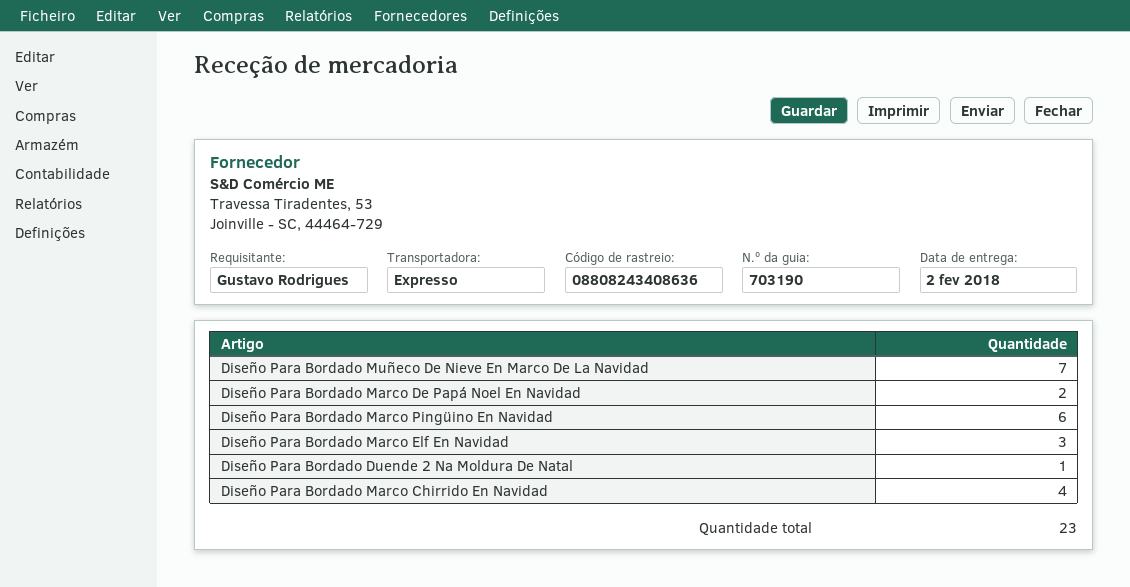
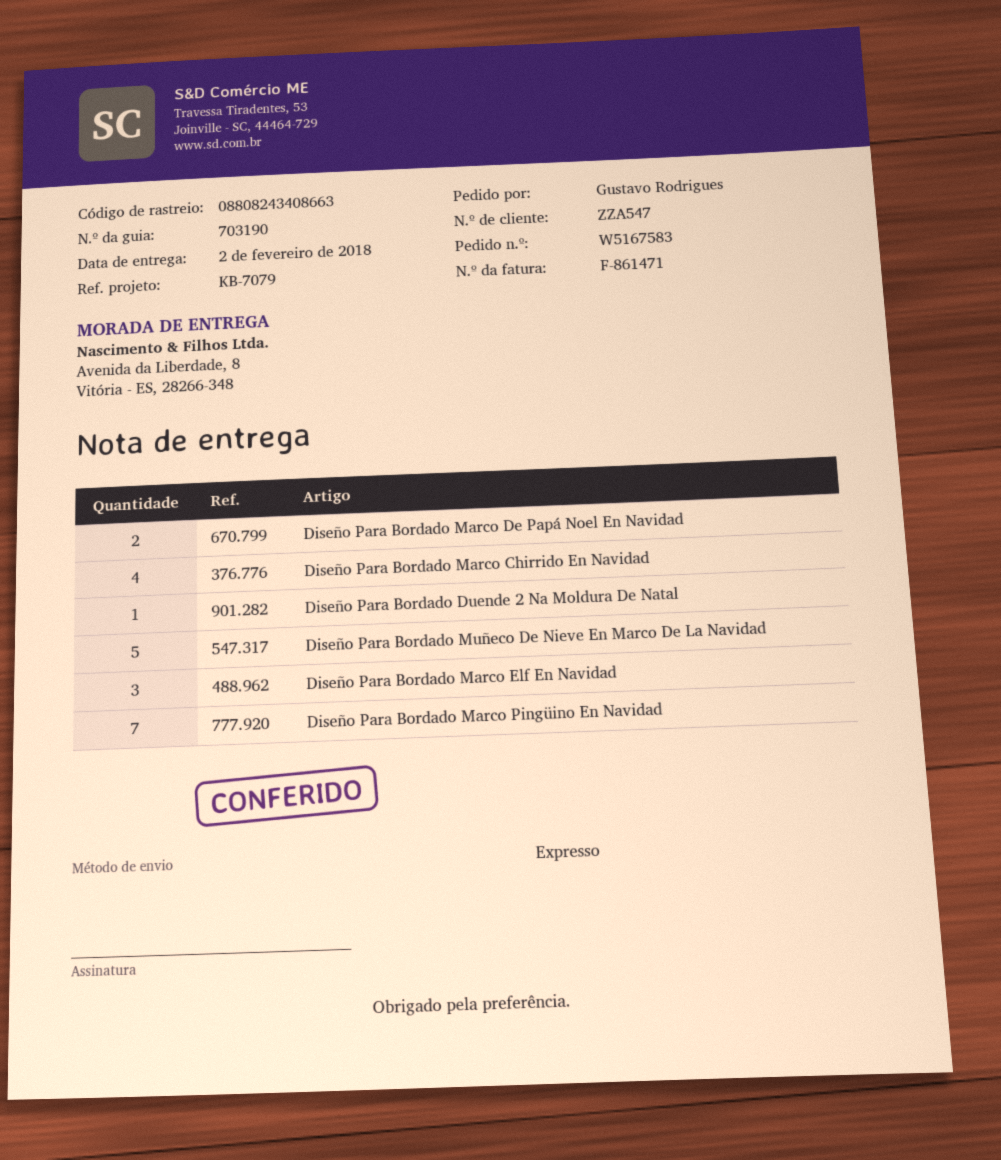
tracking number: 08808243408636 -> 08808243408663
Diseño Para Bordado Muñeco De Nieve En Marco De La Navidad: 7 -> 5
Diseño Para Bordado Marco Pingüino En Navidad: 6 -> 7

